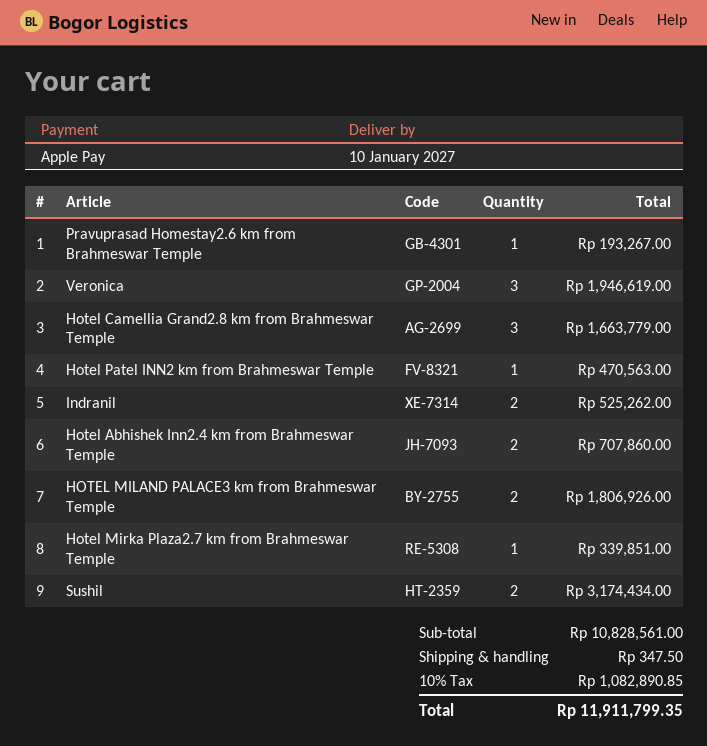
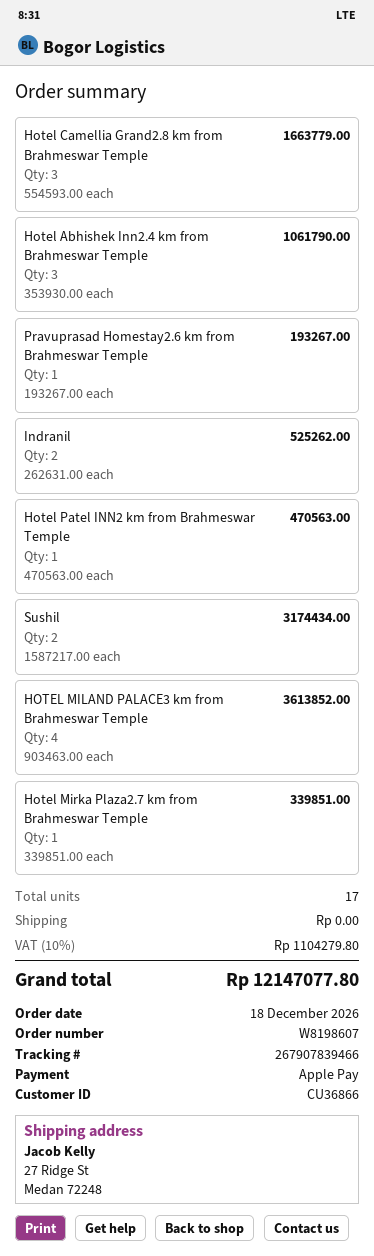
Veronica: 3 for 1946619.00 -> none
Hotel Abhishek Inn2.4 km from Brahmeswar Temple: 2 for 707860.00 -> 3 for 1061790.00
HOTEL MILAND PALACE3 km from Brahmeswar Temple: 2 for 1806926.00 -> 4 for 3613852.00
shipping: 347.50 -> 0.00
tax: 10% = 1082890.85 -> 10% = 1104279.80
total: 11911799.35 -> 12147077.80

